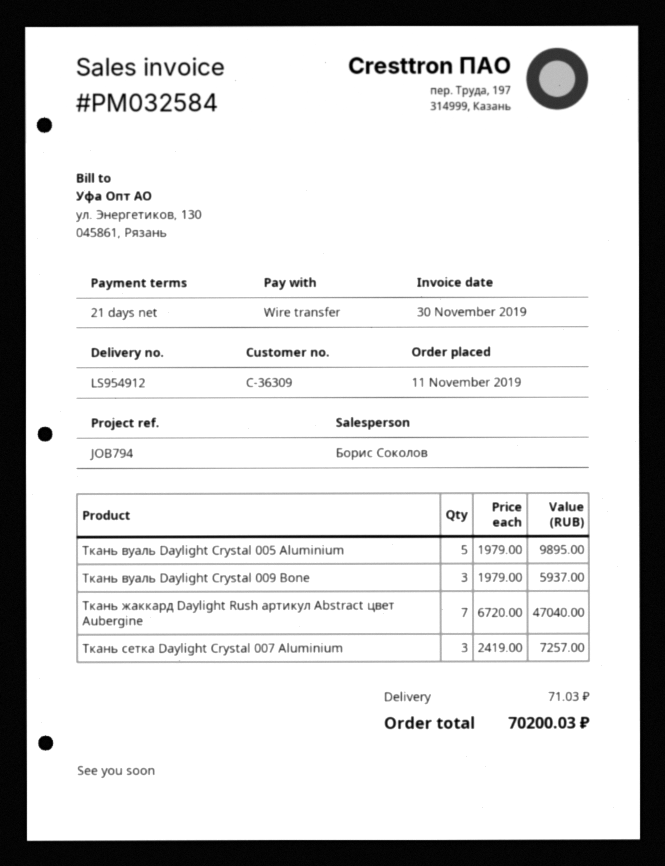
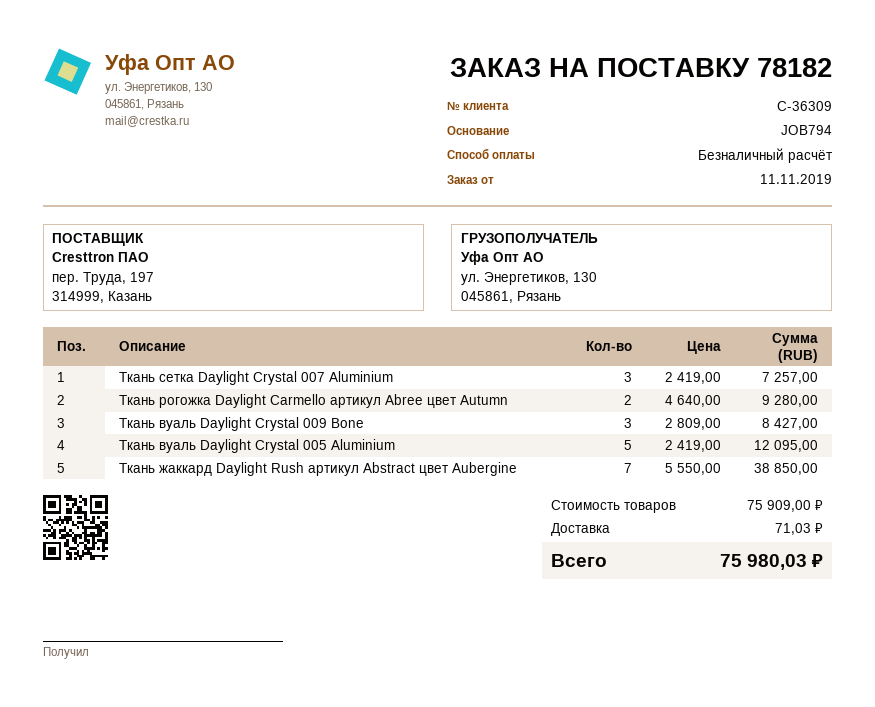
Ткань вуаль Daylight Crystal 005 Aluminium: 5 x 1979.00 = 9895.00 -> 5 x 2419.00 = 12095.00
Ткань вуаль Daylight Crystal 009 Bone: 3 x 1979.00 = 5937.00 -> 3 x 2809.00 = 8427.00
Ткань жаккард Daylight Rush артикул Abstract цвет Aubergine: 7 x 6720.00 = 47040.00 -> 7 x 5550.00 = 38850.00
Ткань рогожка Daylight Carmello артикул Abree цвет Autumn: none -> 2 x 4640.00 = 9280.00
total: 70200.03 -> 75980.03

